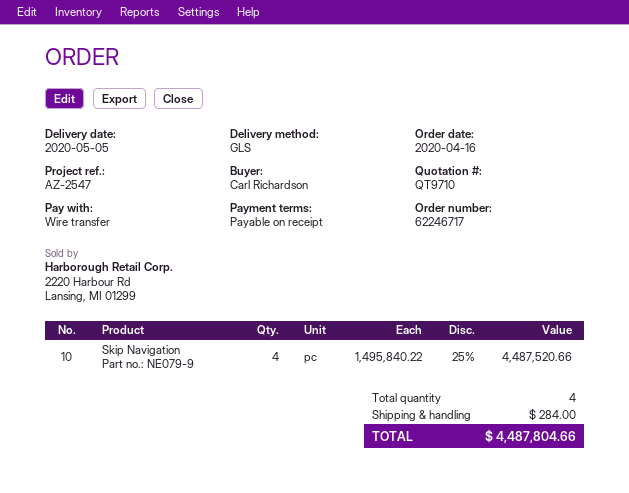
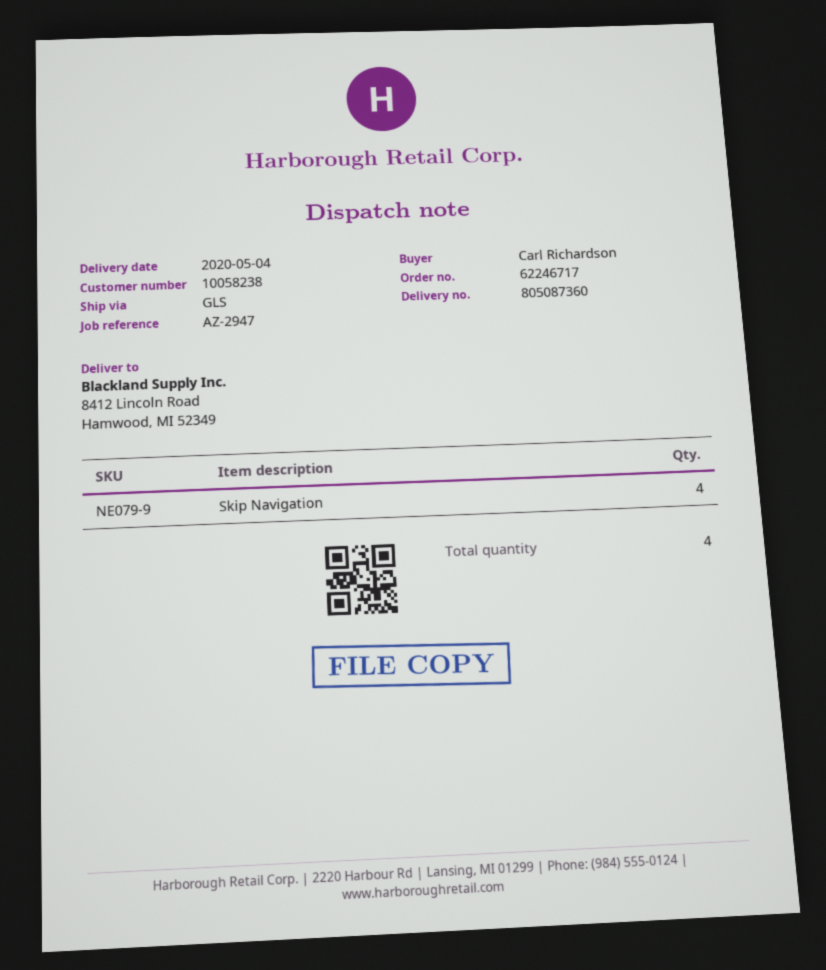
delivery date: 2020-05-05 -> 2020-05-04
reference: AZ-2547 -> AZ-2947

